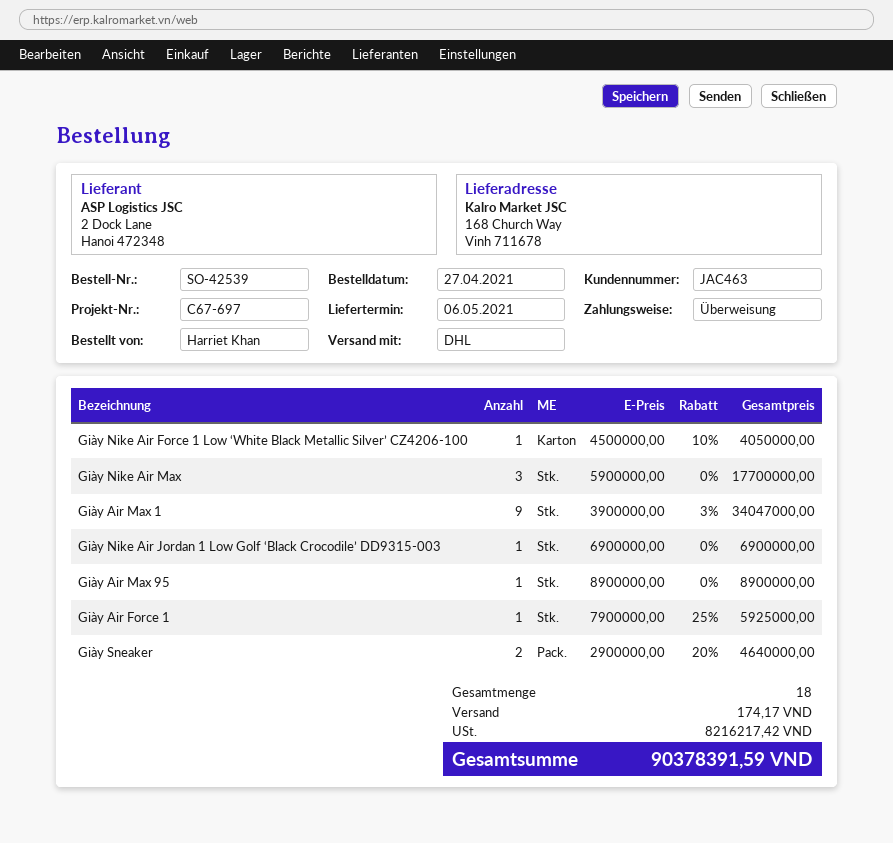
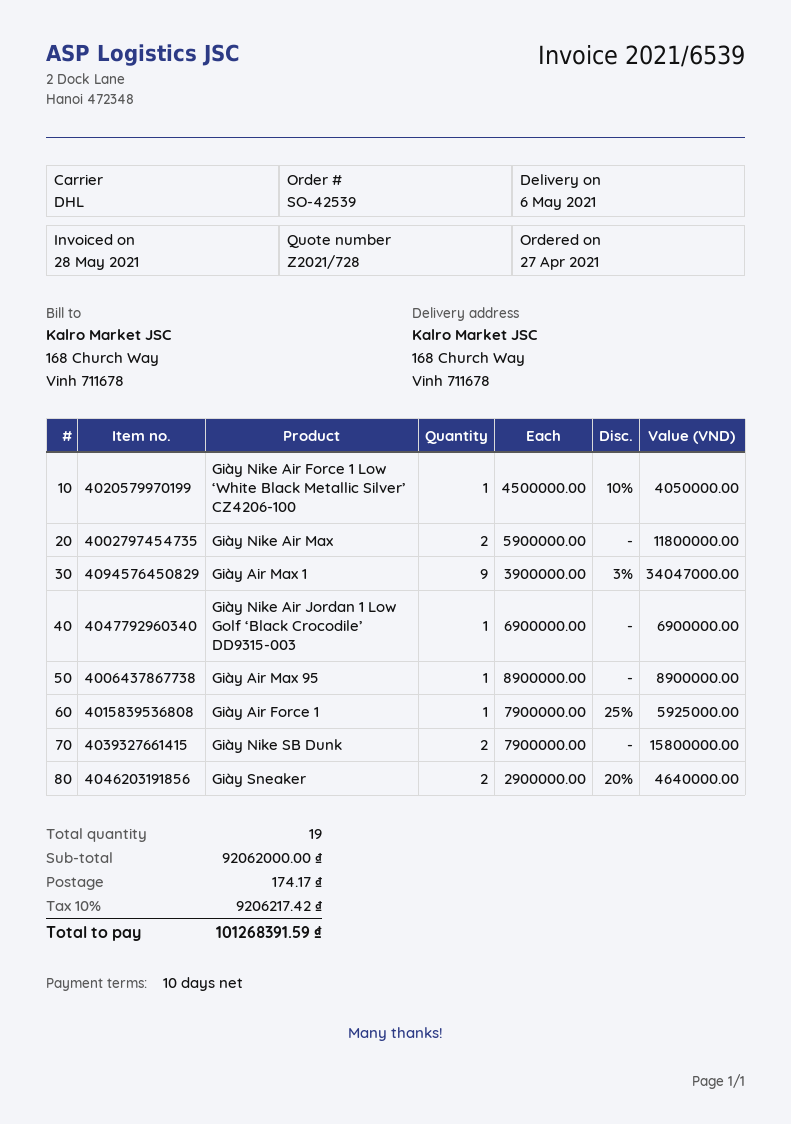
Giày Nike Air Max: 3 x 5900000.00 = 17700000.00 -> 2 x 5900000.00 = 11800000.00
Giày Nike SB Dunk: none -> 2 x 7900000.00 = 15800000.00
total quantity: 18 -> 19
tax: 8216217.42 -> 9206217.42
total: 90378391.59 -> 101268391.59

